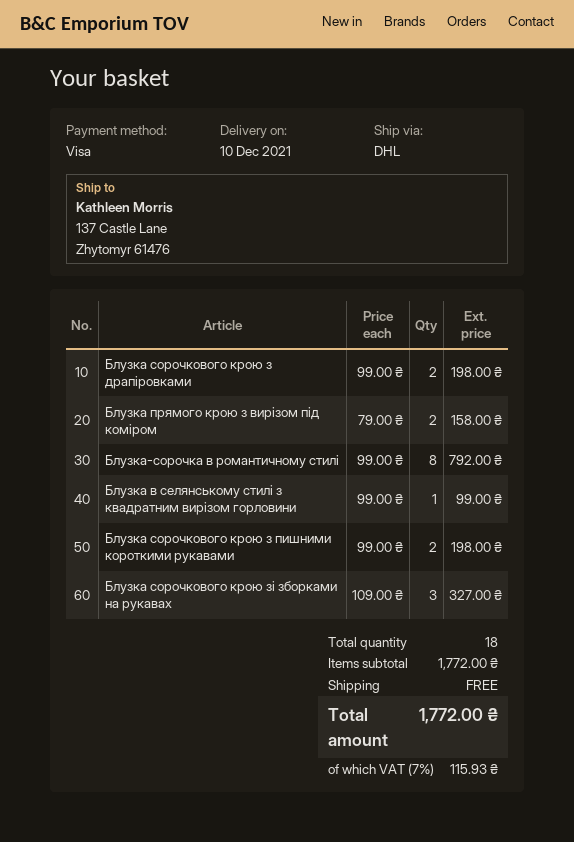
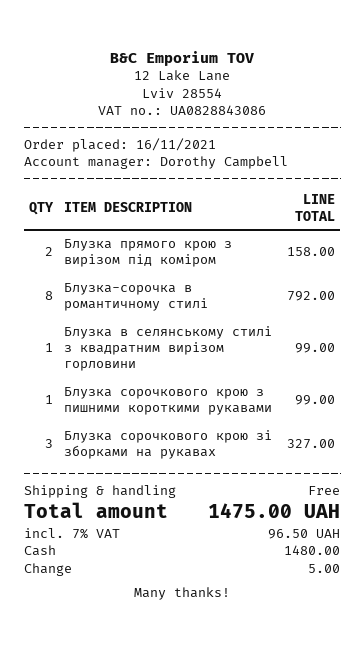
payment method: Visa -> cash
Блузка сорочкового крою з драпіровками: 2 for 198.00 -> none
Блузка сорочкового крою з пишними короткими рукавами: 2 for 198.00 -> 1 for 99.00
tax: 7% = 115.93 -> 7% = 96.50
total: 1772.00 -> 1475.00

